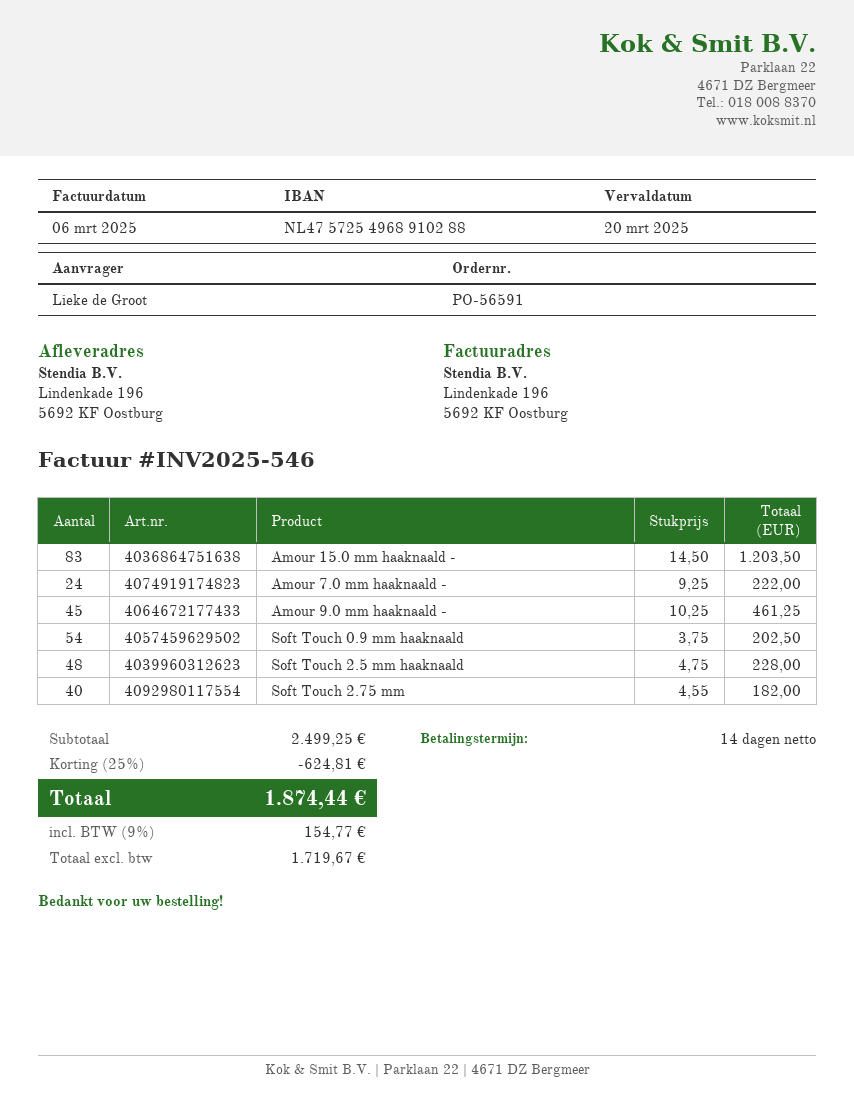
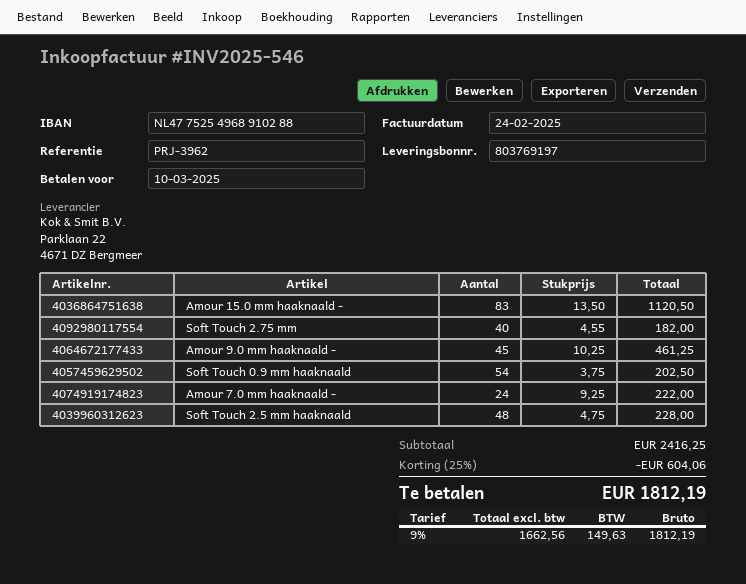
invoice date: 2025-03-06 -> 2025-02-24
due date: 2025-03-20 -> 2025-03-10
bank account: NL4757254968910288 -> NL4775254968910288
Amour 15.0 mm haaknaald -: 83 x 14.50 = 1203.50 -> 83 x 13.50 = 1120.50
subtotal: 2499.25 -> 2416.25
discount: 25% = 624.81 -> 25% = 604.06
net: 1719.67 -> 1662.56
tax: 9% = 154.77 -> 9% = 149.63
total: 1874.44 -> 1812.19

